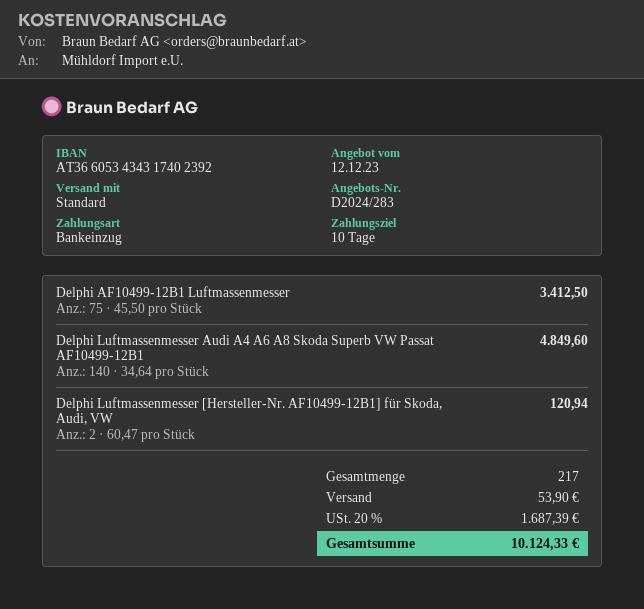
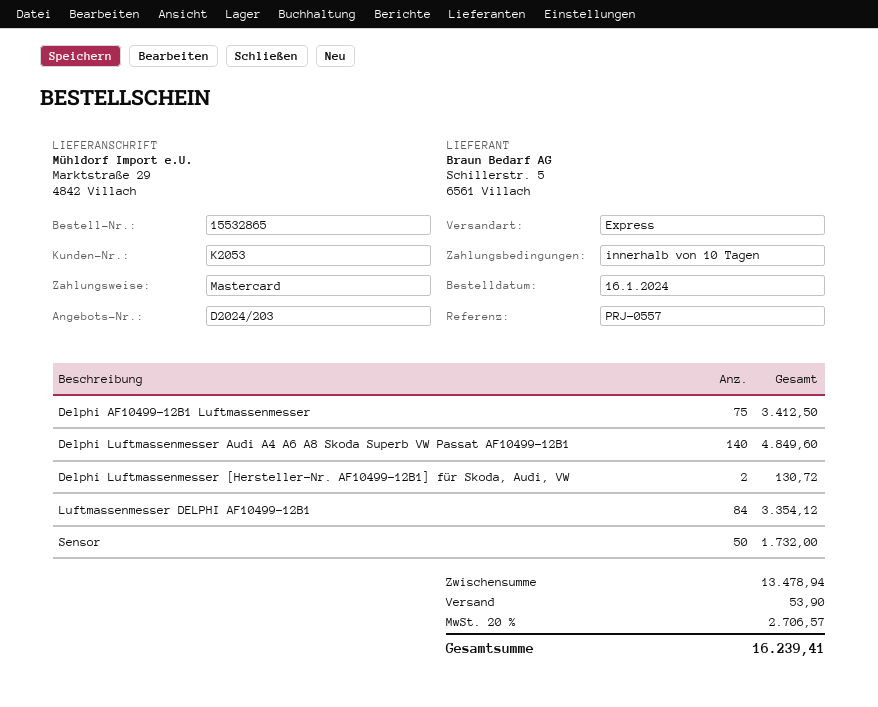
quote number: D2024/283 -> D2024/203
payment method: direct debit -> Mastercard
shipping method: standard -> express
Delphi Luftmassenmesser [Hersteller-Nr. AF10499-12B1] für Skoda, Audi, VW: 2 for 120.94 -> 2 for 130.72
Luftmassenmesser DELPHI AF10499-12B1: none -> 84 for 3354.12
Sensor: none -> 50 for 1732.00
tax: 20% = 1687.39 -> 20% = 2706.57
total: 10124.33 -> 16239.41

